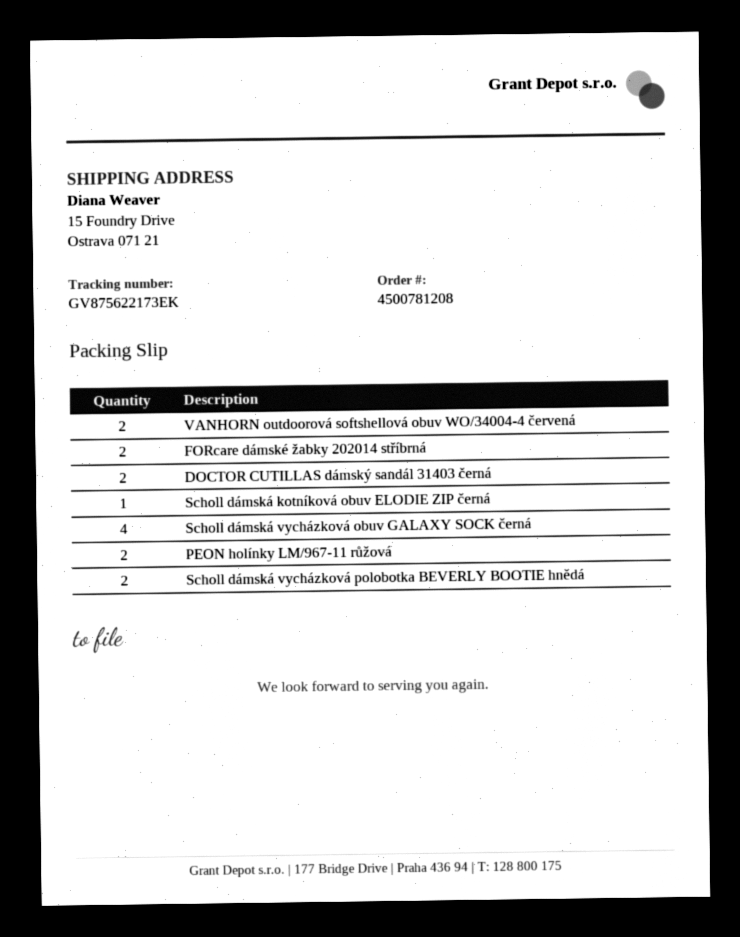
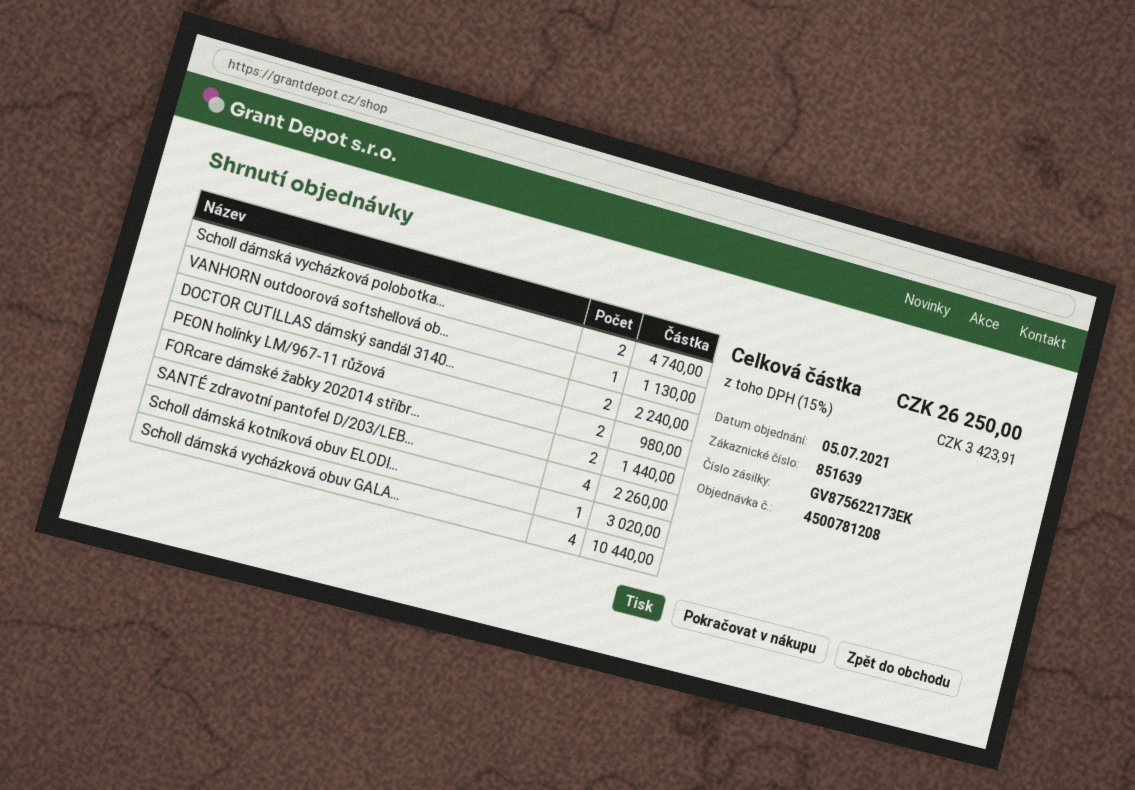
VANHORN outdoorová softshellová obuv WO/34004-4 červená: 2 -> 1
SANTÉ zdravotní pantofel D/203/LEB...: none -> 4

